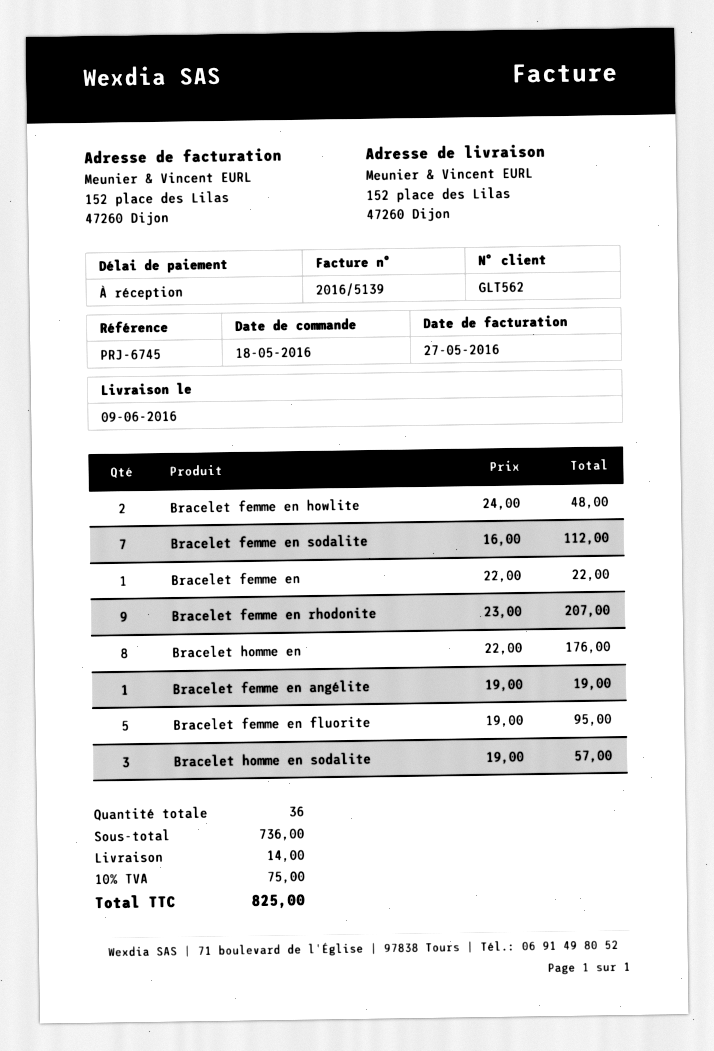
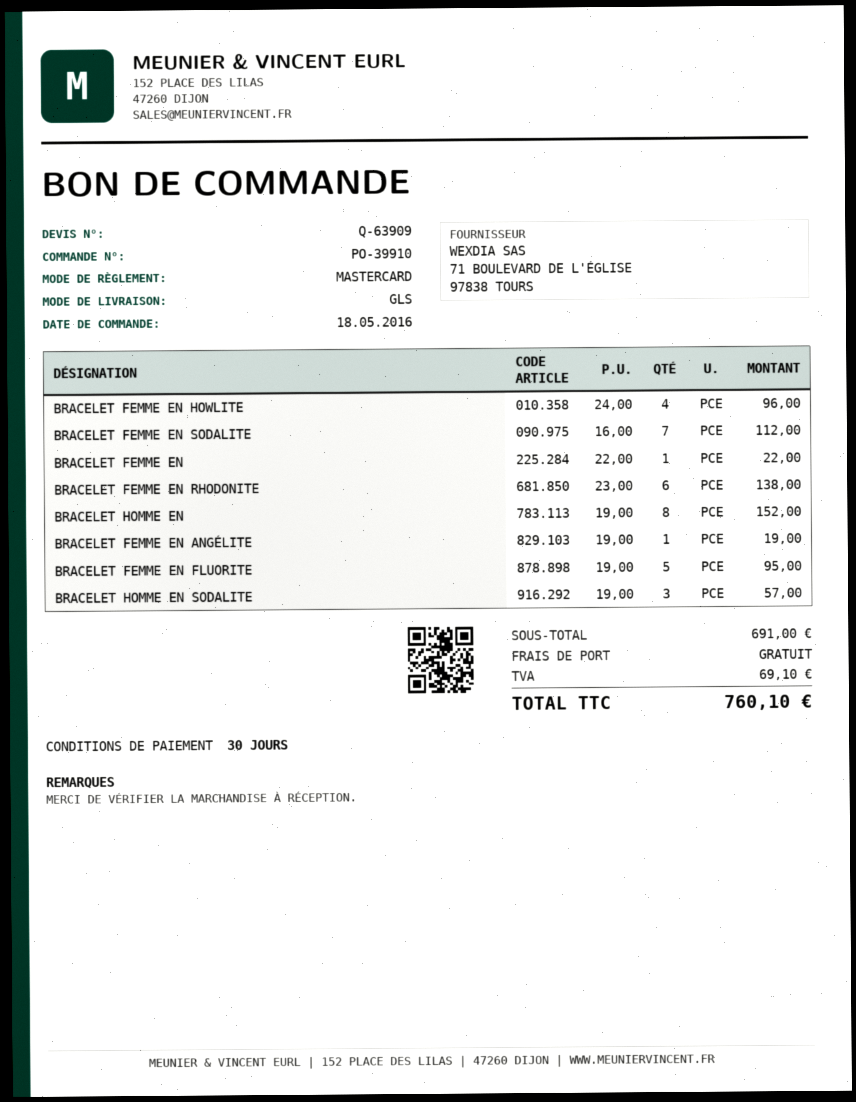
payment terms: on receipt -> 30 days
Bracelet femme en howlite: 2 x 24.00 = 48.00 -> 4 x 24.00 = 96.00
Bracelet femme en rhodonite: 9 x 23.00 = 207.00 -> 6 x 23.00 = 138.00
Bracelet homme en: 8 x 22.00 = 176.00 -> 8 x 19.00 = 152.00
subtotal: 736.00 -> 691.00
shipping: 14.00 -> 0.00
tax: 75.00 -> 69.10
total: 825.00 -> 760.10

